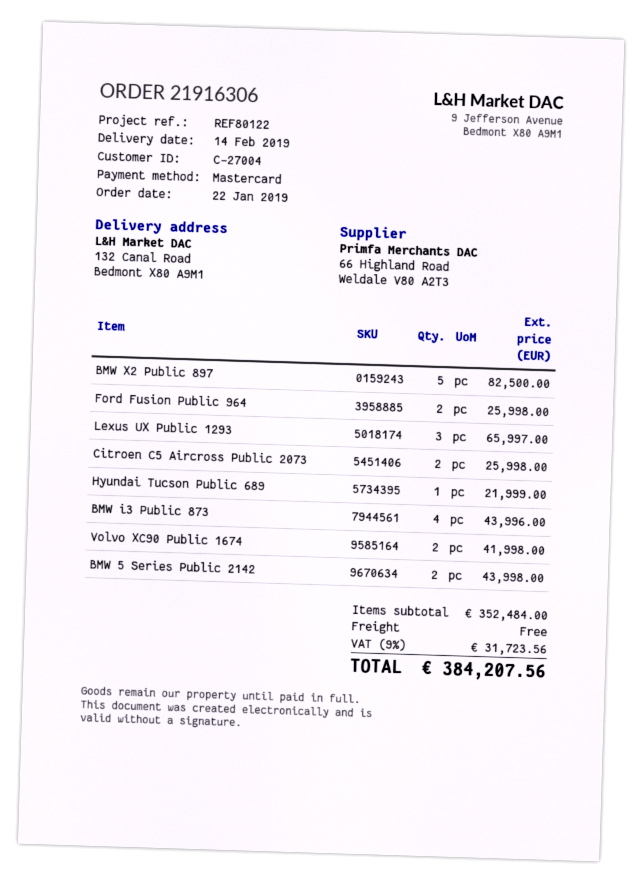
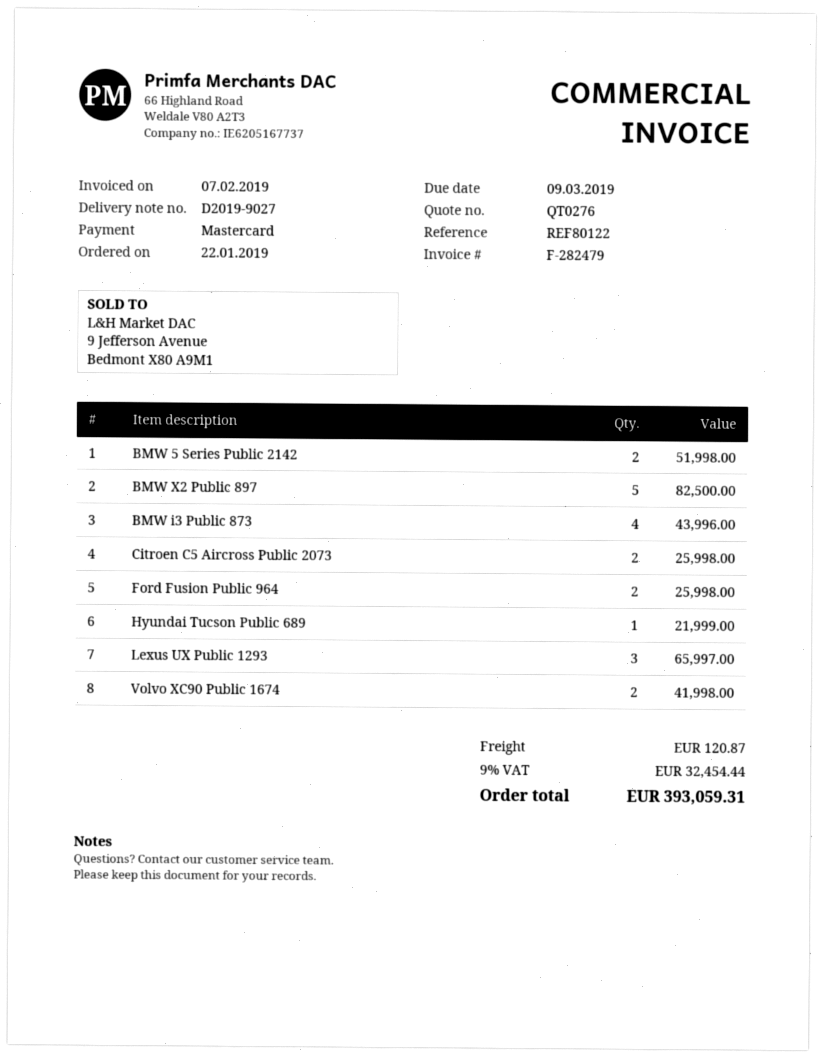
BMW 5 Series Public 2142: 2 for 43998.00 -> 2 for 51998.00
shipping: 0.00 -> 120.87
tax: 9% = 31723.56 -> 9% = 32454.44
total: 384207.56 -> 393059.31

